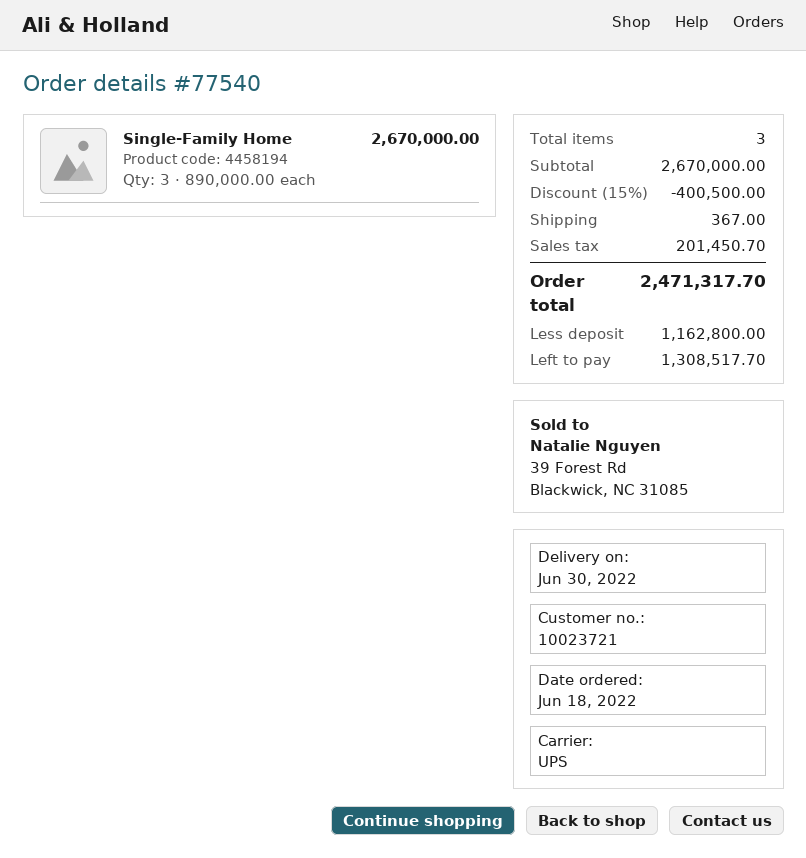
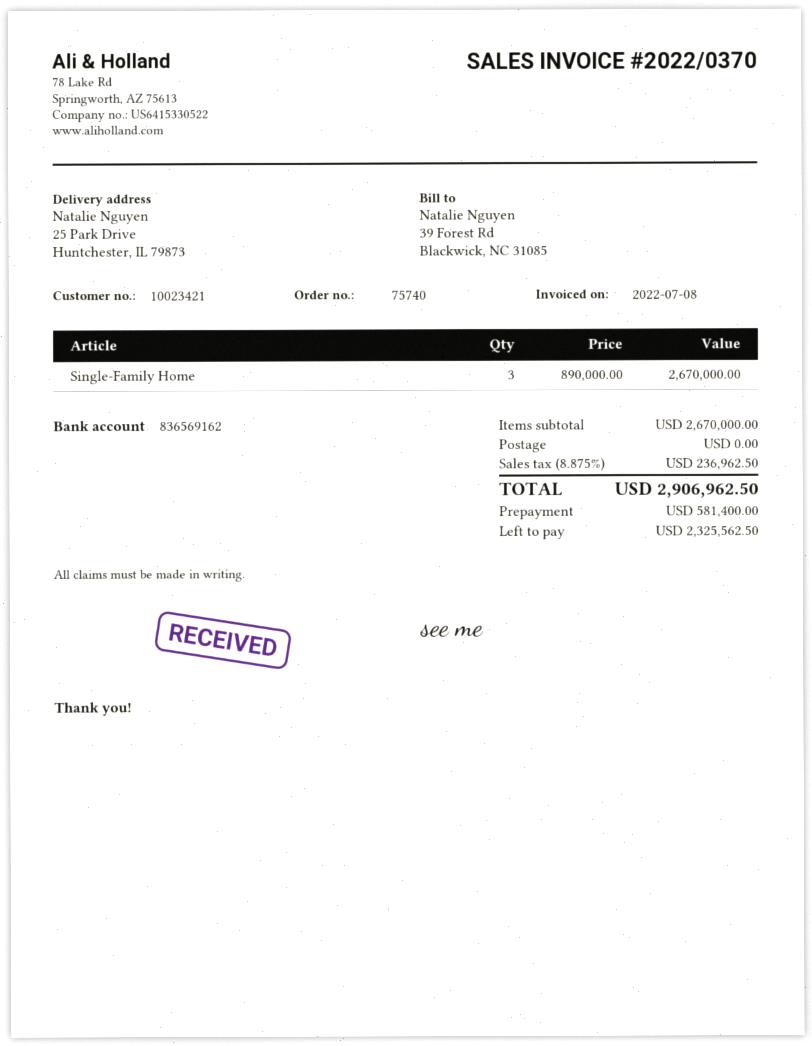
order number: 77540 -> 75740
customer number: 10023721 -> 10023421
discount: 15% = 400500.00 -> none
shipping: 367.00 -> 0.00
tax: 201450.70 -> 236962.50
total: 2471317.70 -> 2906962.50
deposit: 1162800.00 -> 581400.00
balance: 1308517.70 -> 2325562.50

